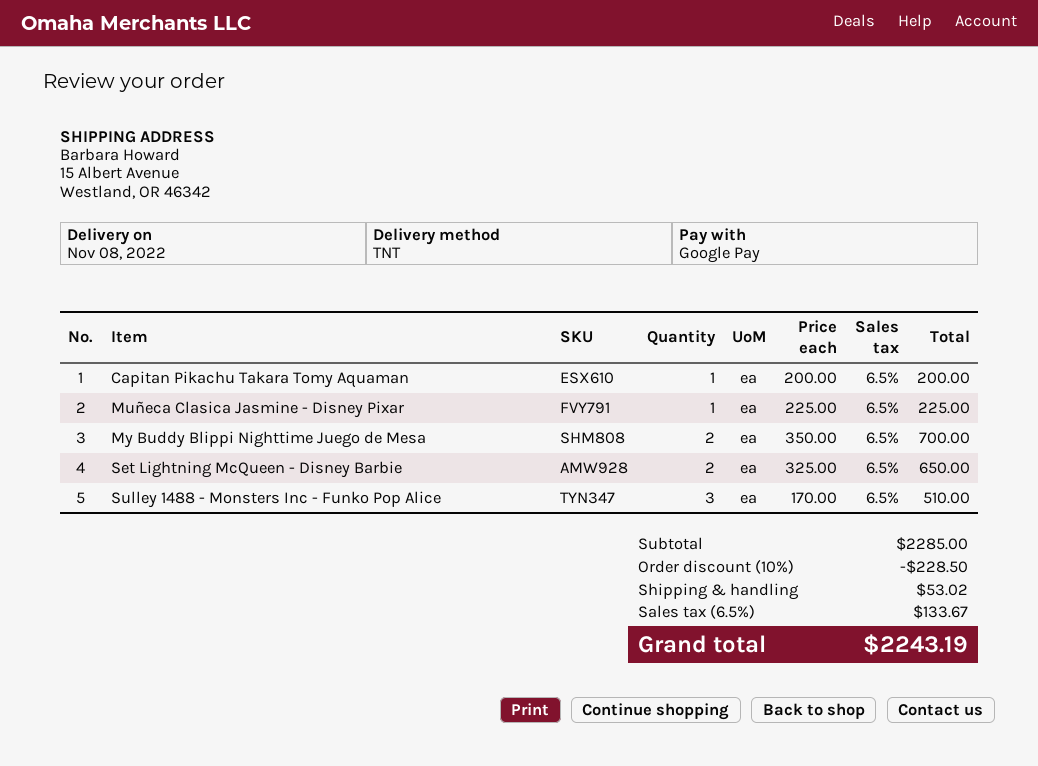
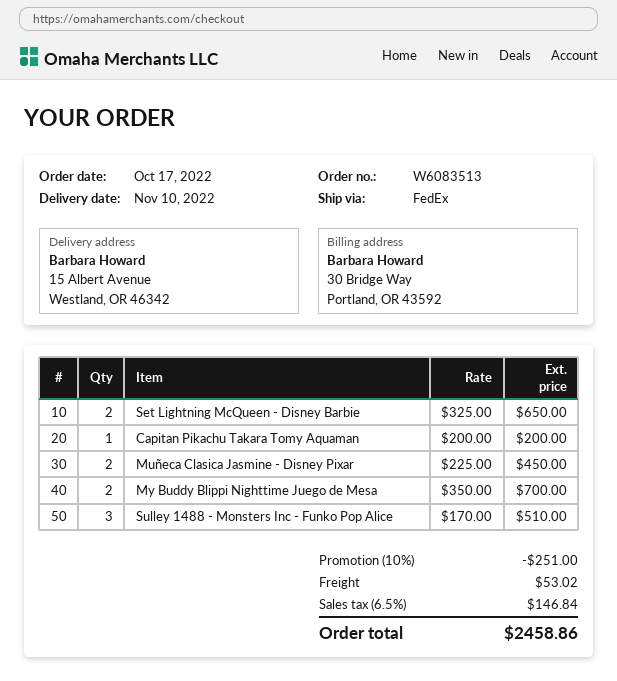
delivery date: 2022-11-08 -> 2022-11-10
shipping method: TNT -> FedEx
Muñeca Clasica Jasmine - Disney Pixar: 1 x 225.00 = 225.00 -> 2 x 225.00 = 450.00
discount: 10% = 228.50 -> 10% = 251.00
tax: 6.5% = 133.67 -> 6.5% = 146.84
total: 2243.19 -> 2458.86

